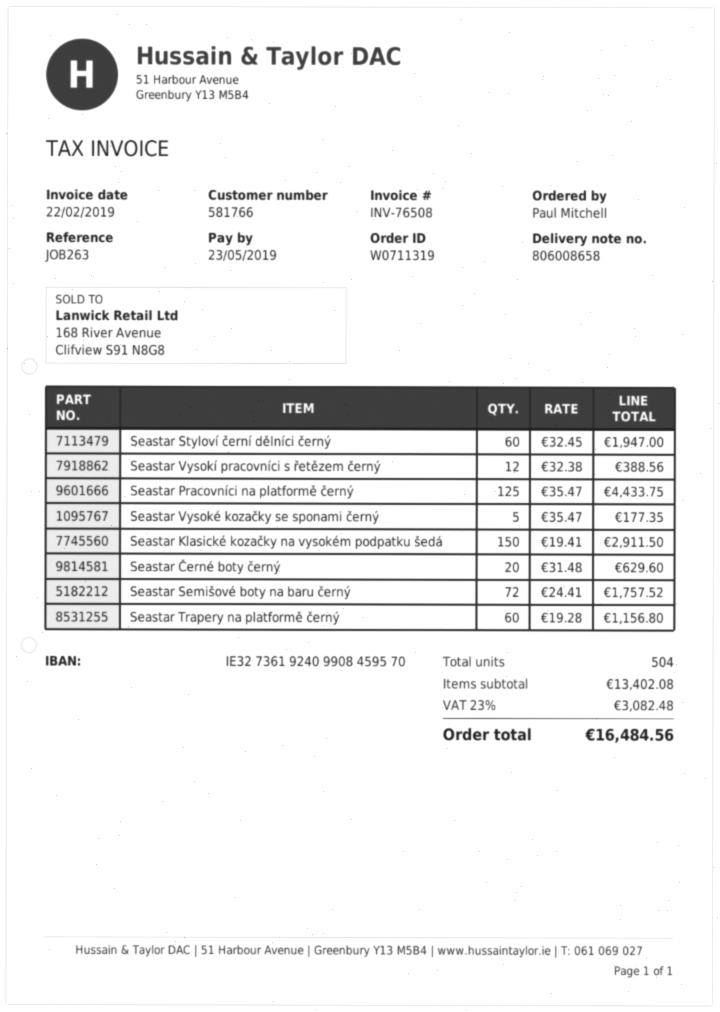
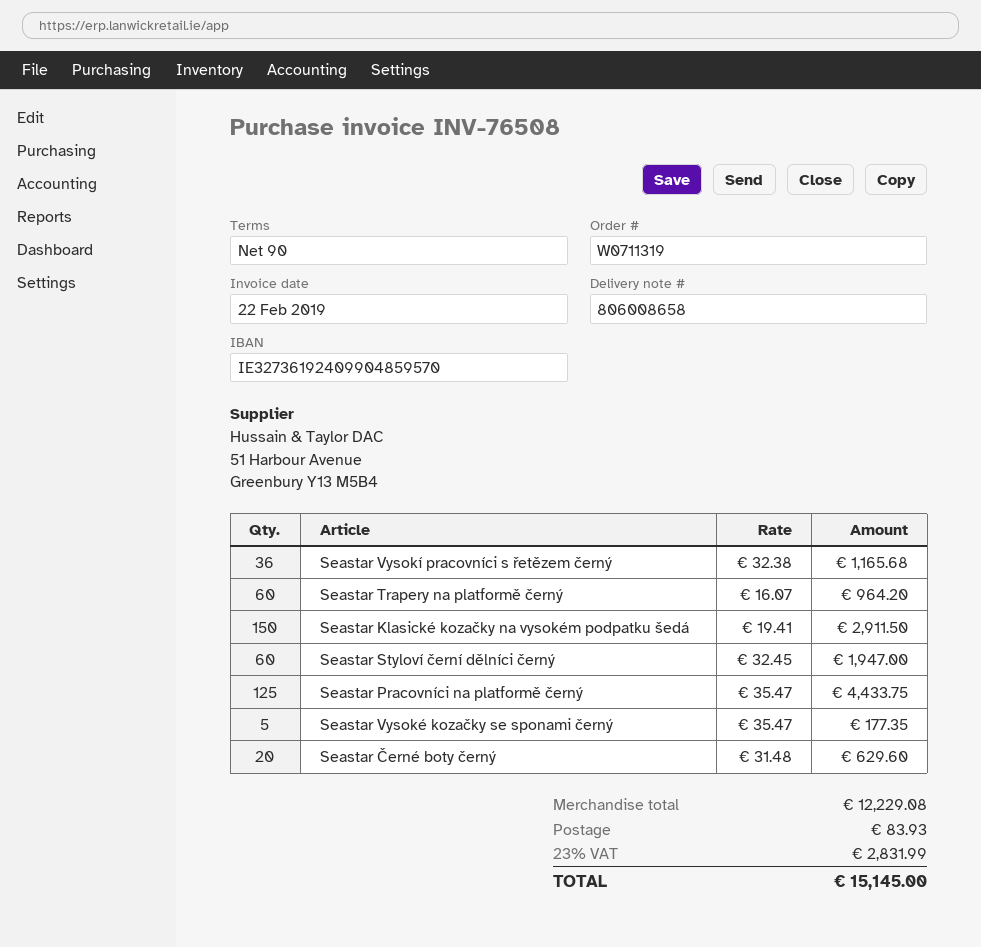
bank account: IE32736192409908459570 -> IE32736192409904859570
Seastar Vysokí pracovníci s řetězem černý: 12 x 32.38 = 388.56 -> 36 x 32.38 = 1165.68
Seastar Semišové boty na baru černý: 72 x 24.41 = 1757.52 -> none
Seastar Trapery na platformě černý: 60 x 19.28 = 1156.80 -> 60 x 16.07 = 964.20
subtotal: 13402.08 -> 12229.08
shipping: none -> 83.93
tax: 23% = 3082.48 -> 23% = 2831.99
total: 16484.56 -> 15145.00

